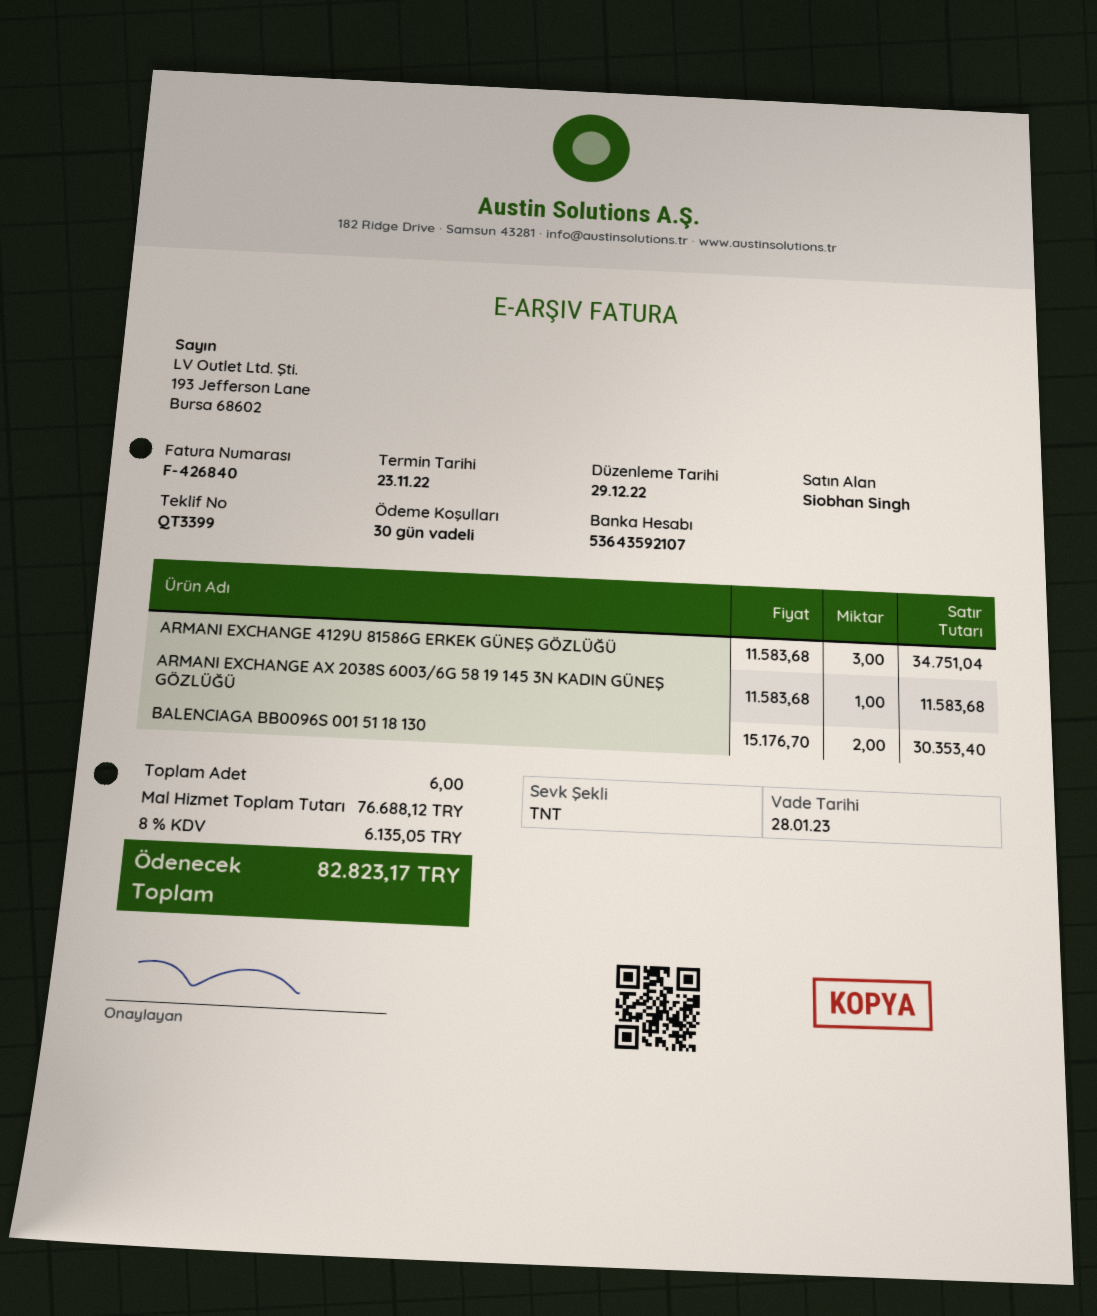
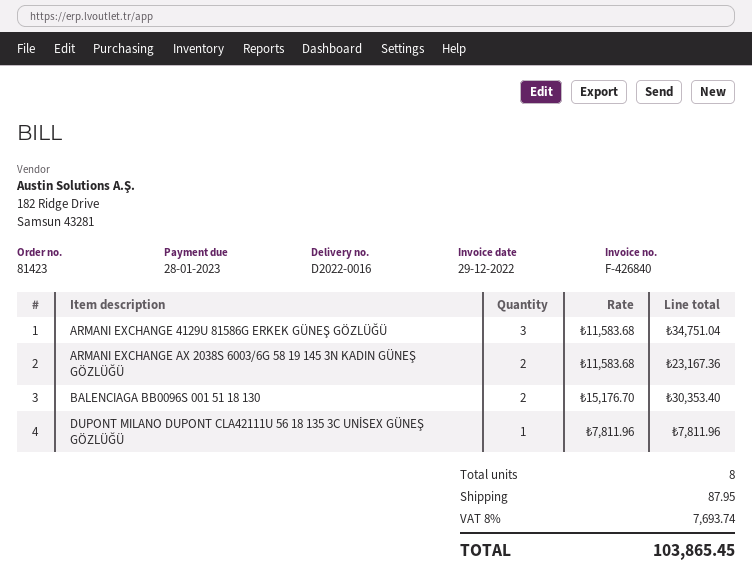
ARMANI EXCHANGE AX 2038S 6003/6G 58 19 145 3N KADIN GÜNEŞ GÖZLÜĞÜ: 1 x 11583.68 = 11583.68 -> 2 x 11583.68 = 23167.36
DUPONT MILANO DUPONT CLA42111U 56 18 135 3C UNİSEX GÜNEŞ GÖZLÜĞÜ: none -> 1 x 7811.96 = 7811.96
total quantity: 6 -> 8
shipping: none -> 87.95
tax: 8% = 6135.05 -> 8% = 7693.74
total: 82823.17 -> 103865.45

